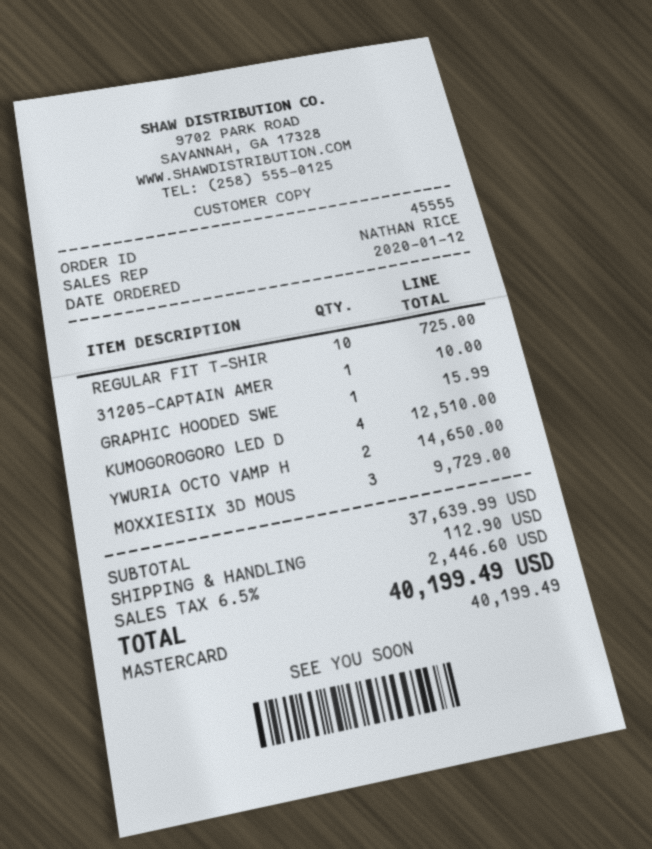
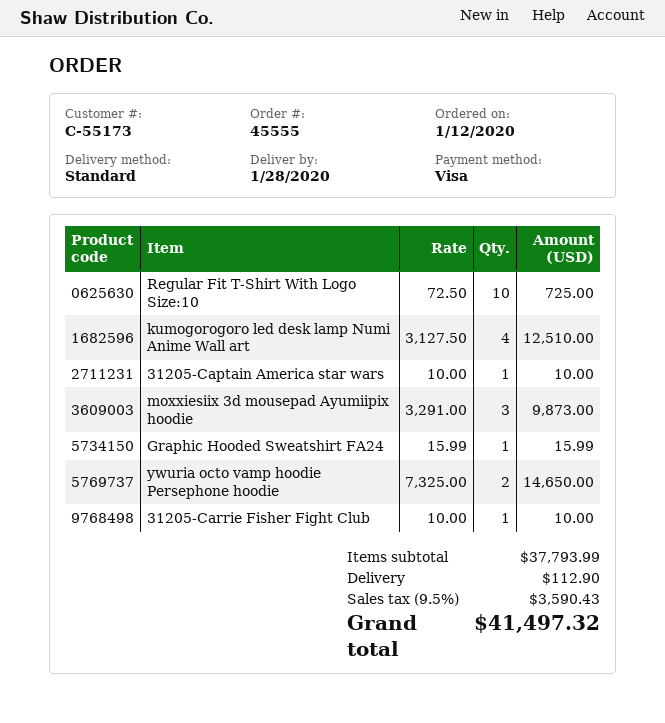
payment method: Mastercard -> Visa
MOXXIESIIX 3D MOUS: 3 for 9729.00 -> 3 for 9873.00
31205-Carrie Fisher Fight Club: none -> 1 for 10.00
subtotal: 37639.99 -> 37793.99
tax: 6.5% = 2446.60 -> 9.5% = 3590.43
total: 40199.49 -> 41497.32

